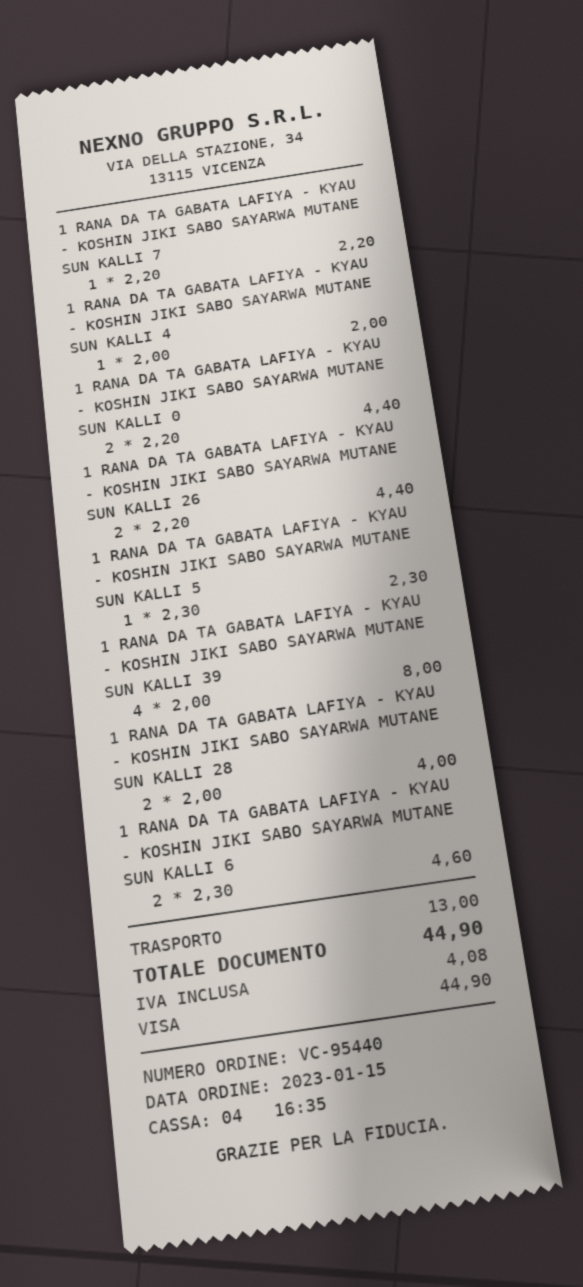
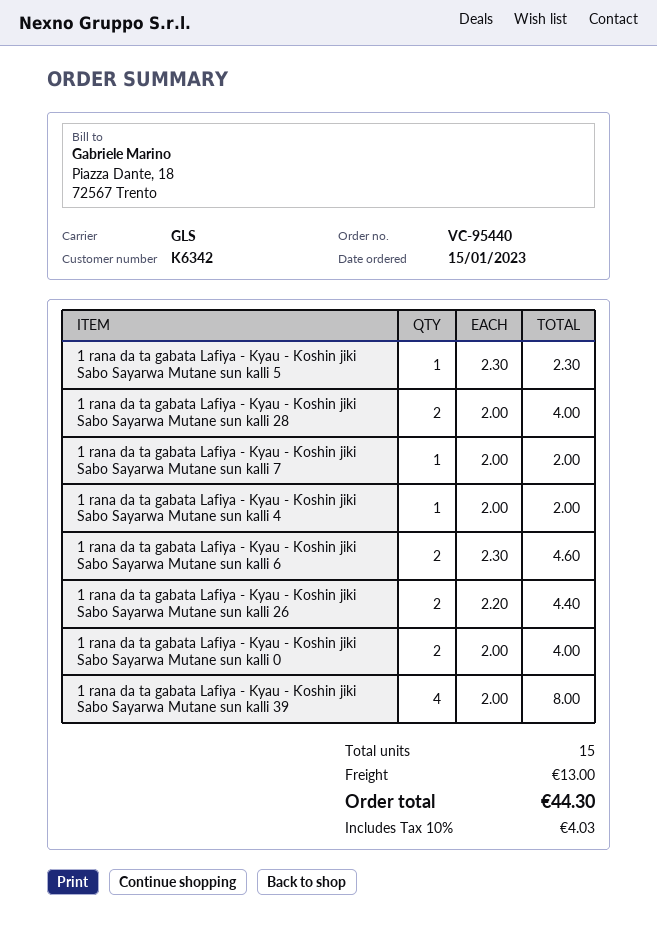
1 RANA DA TA GABATA LAFIYA - KYAU - ƘOSHIN JIKI SABO SAYARWA MUTANE SUN KALLI 7: 1 x 2.20 = 2.20 -> 1 x 2.00 = 2.00
1 RANA DA TA GABATA LAFIYA - KYAU - ƘOSHIN JIKI SABO SAYARWA MUTANE SUN KALLI 0: 2 x 2.20 = 4.40 -> 2 x 2.00 = 4.00
tax: 4.08 -> 4.03
total: 44.90 -> 44.30

